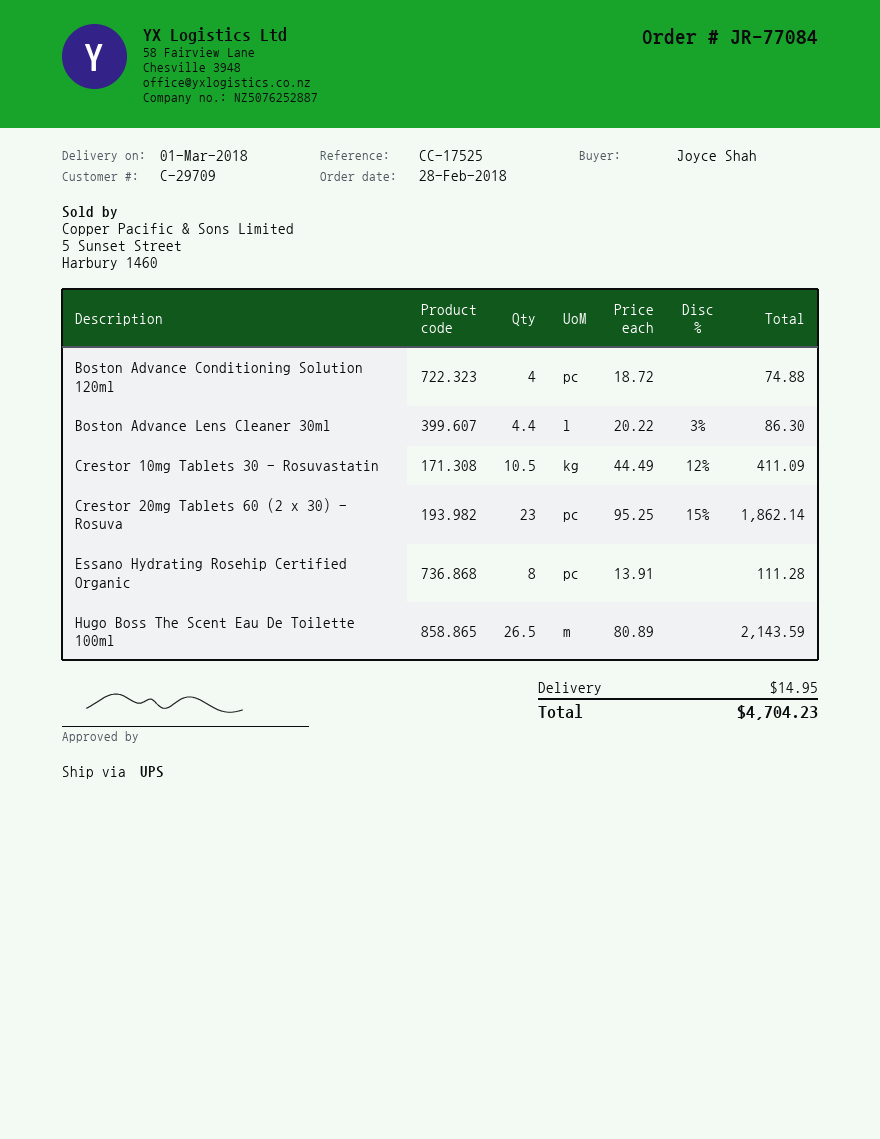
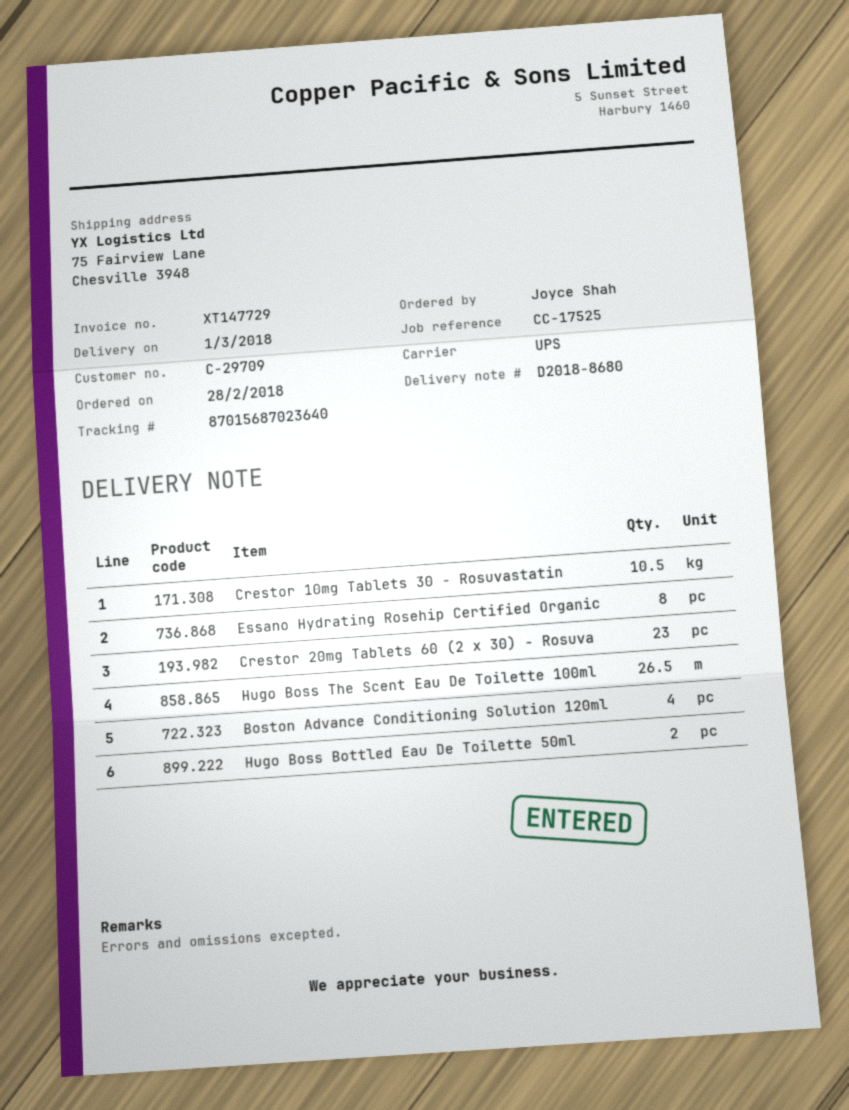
Boston Advance Lens Cleaner 30ml: 4.4 -> none
Hugo Boss Bottled Eau De Toilette 50ml: none -> 2

